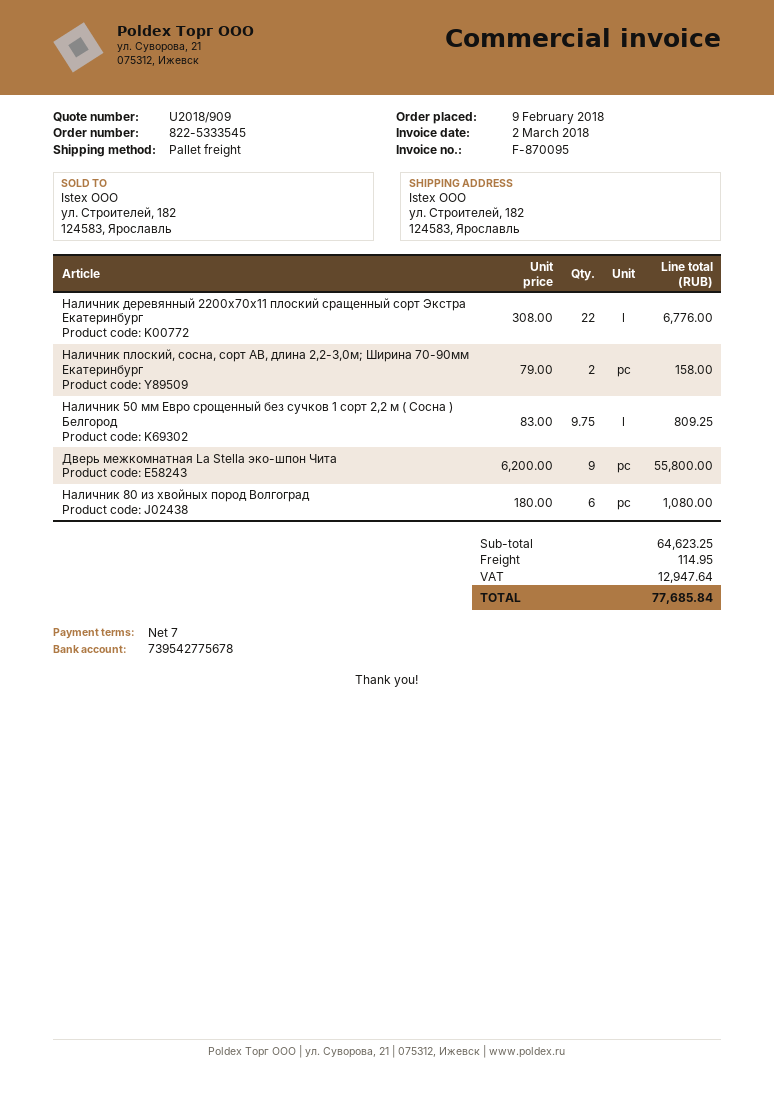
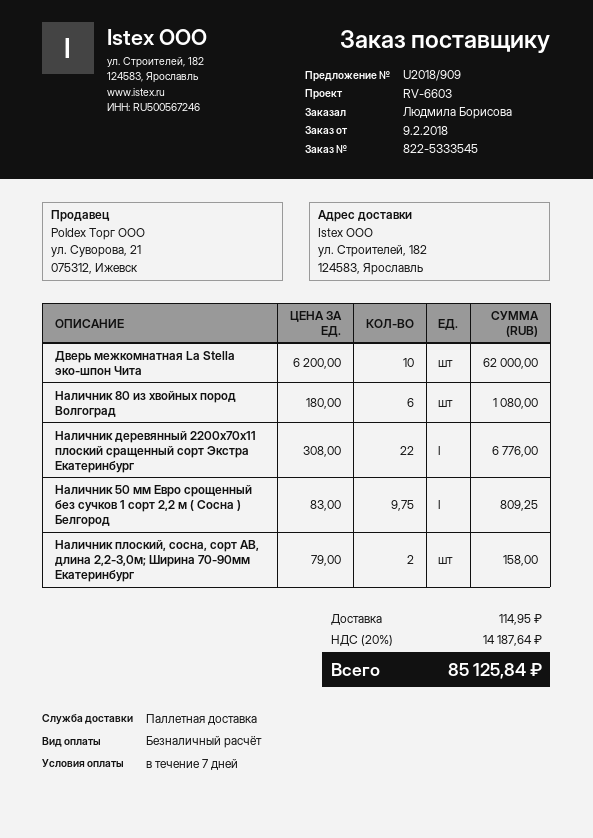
Дверь межкомнатная La Stella эко-шпон Чита: 9 x 6200.00 = 55800.00 -> 10 x 6200.00 = 62000.00
tax: 12947.64 -> 14187.64
total: 77685.84 -> 85125.84

